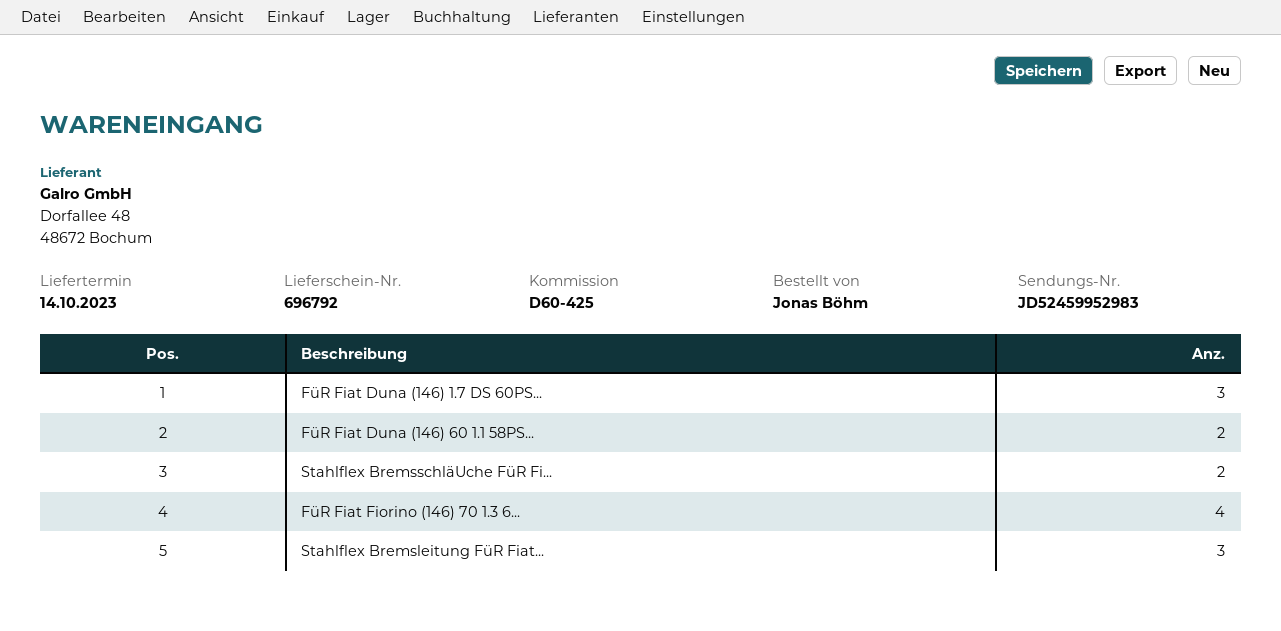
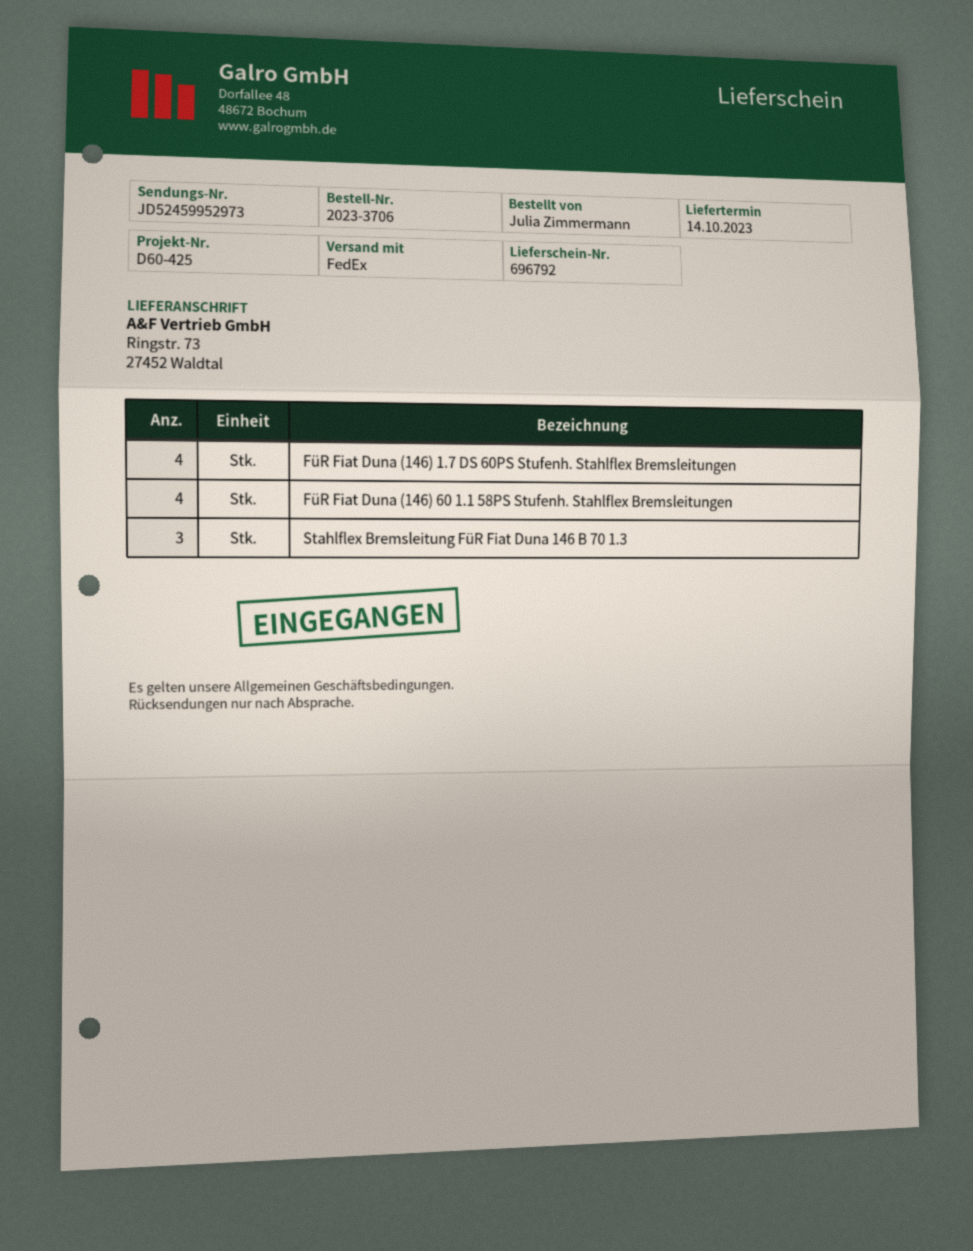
ordered by: Jonas Böhm -> Julia Zimmermann
tracking number: JD52459952983 -> JD52459952973
FüR Fiat Duna (146) 1.7 DS 60PS...: 3 -> 4
FüR Fiat Duna (146) 60 1.1 58PS...: 2 -> 4
Stahlflex BremsschläUche FüR Fi...: 2 -> none
FüR Fiat Fiorino (146) 70 1.3 6...: 4 -> none

